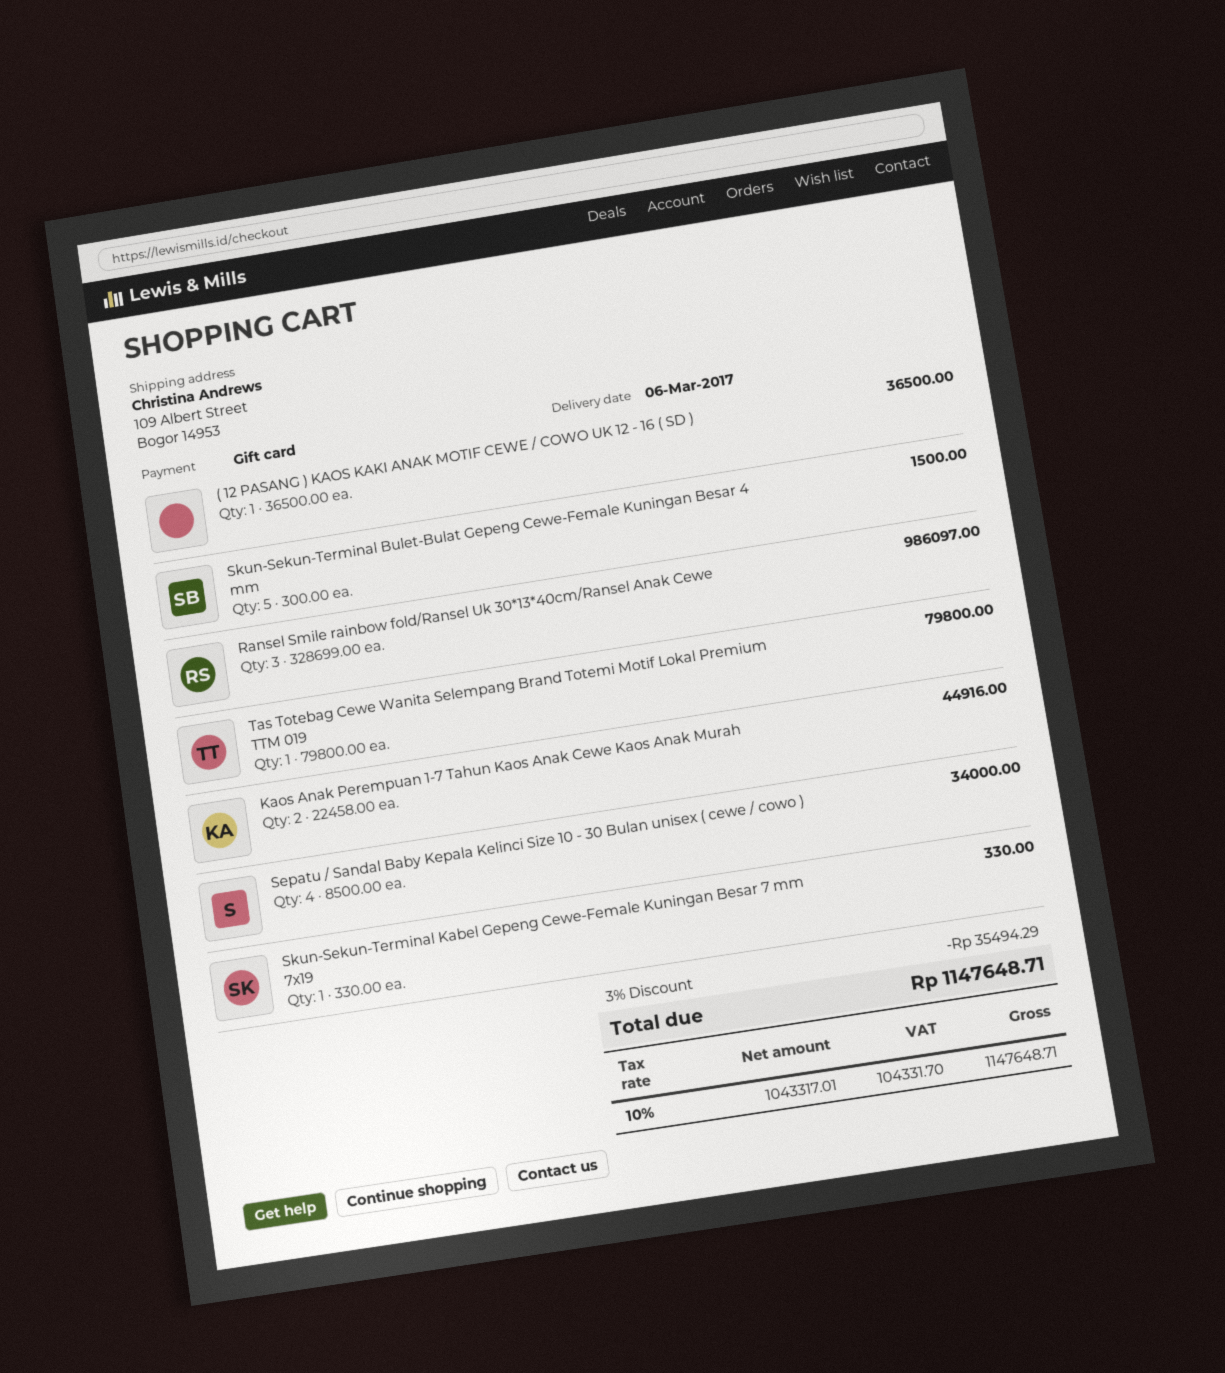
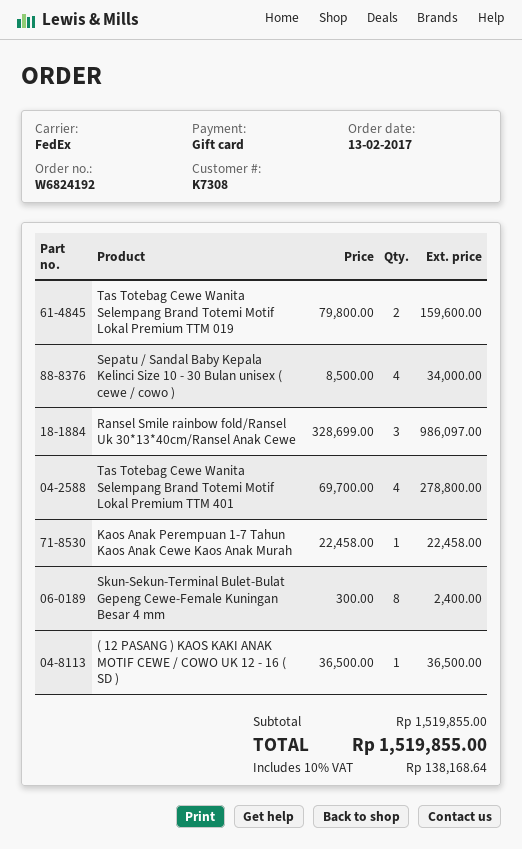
Skun-Sekun-Terminal Bulet-Bulat Gepeng Cewe-Female Kuningan Besar 4 mm: 5 x 300.00 = 1500.00 -> 8 x 300.00 = 2400.00
Tas Totebag Cewe Wanita Selempang Brand Totemi Motif Lokal Premium TTM 019: 1 x 79800.00 = 79800.00 -> 2 x 79800.00 = 159600.00
Kaos Anak Perempuan 1-7 Tahun Kaos Anak Cewe Kaos Anak Murah: 2 x 22458.00 = 44916.00 -> 1 x 22458.00 = 22458.00
Skun-Sekun-Terminal Kabel Gepeng Cewe-Female Kuningan Besar 7 mm 7x19: 1 x 330.00 = 330.00 -> none
Tas Totebag Cewe Wanita Selempang Brand Totemi Motif Lokal Premium TTM 401: none -> 4 x 69700.00 = 278800.00
discount: 3% = 35494.29 -> none
tax: 10% = 104331.70 -> 10% = 138168.64
total: 1147648.71 -> 1519855.00

